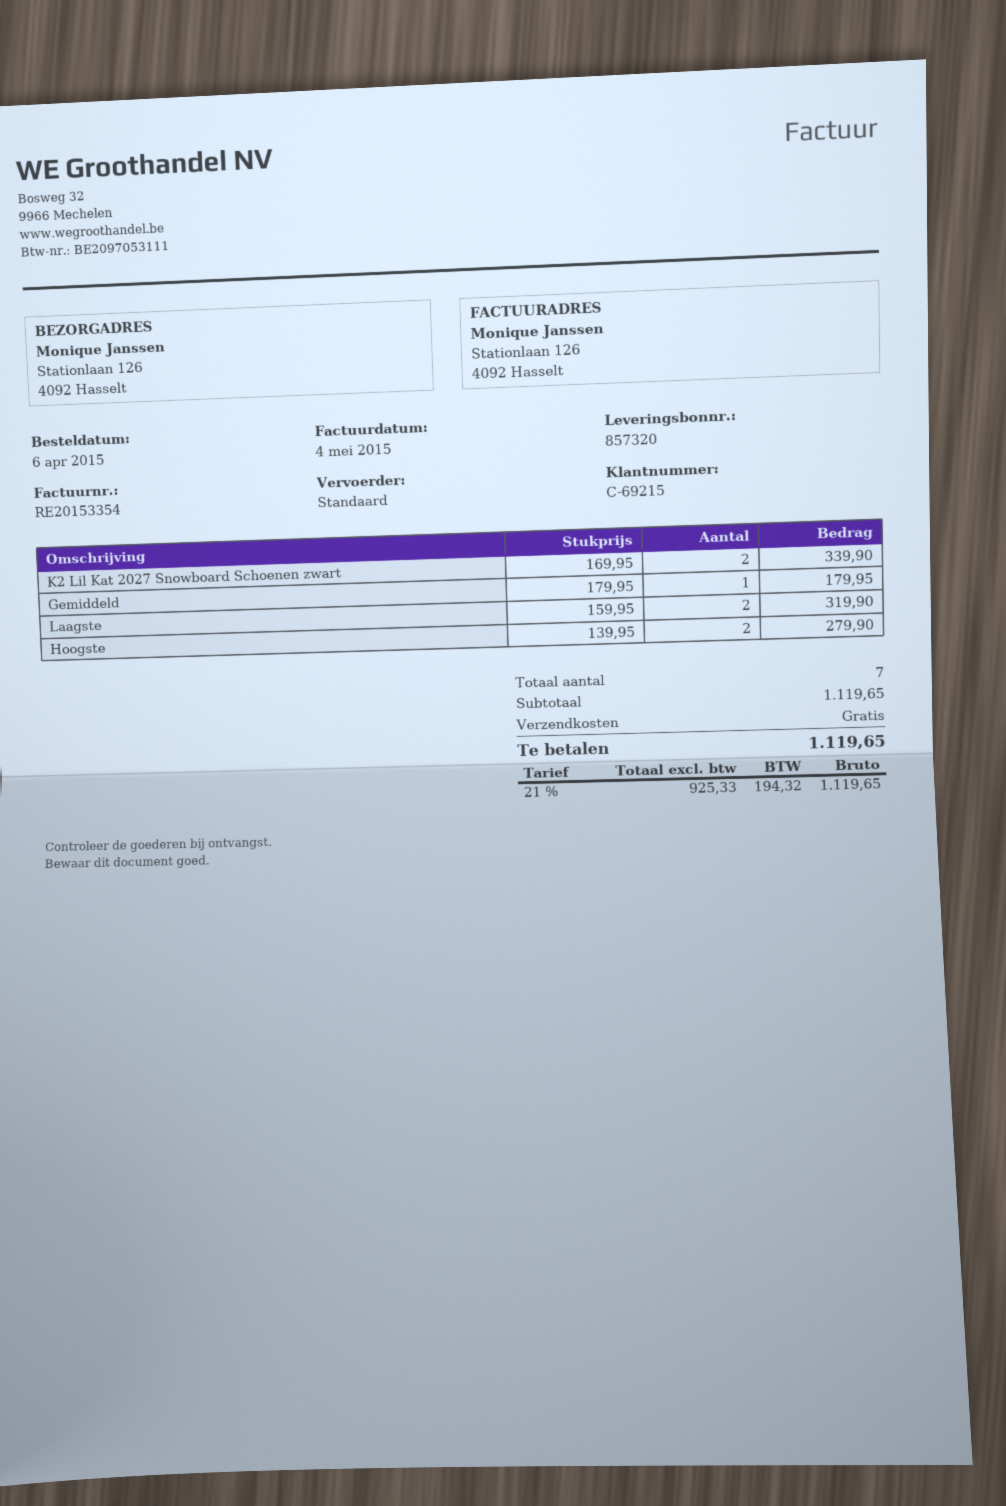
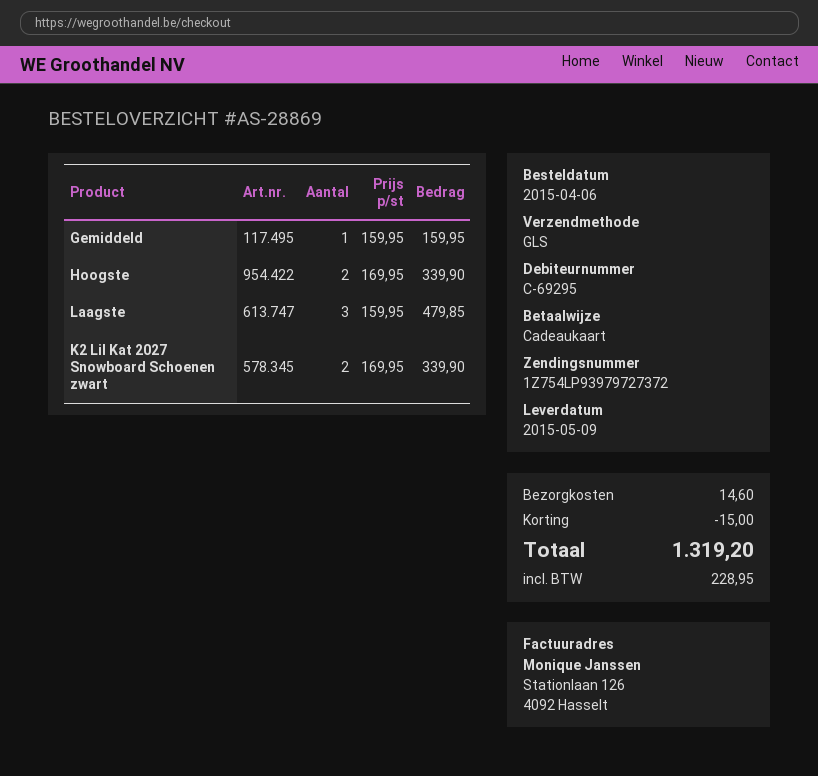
customer number: C-69215 -> C-69295
shipping method: standard -> GLS
Gemiddeld: 1 x 179.95 = 179.95 -> 1 x 159.95 = 159.95
Laagste: 2 x 159.95 = 319.90 -> 3 x 159.95 = 479.85
Hoogste: 2 x 139.95 = 279.90 -> 2 x 169.95 = 339.90
discount: none -> 15.00
shipping: 0.00 -> 14.60
tax: 194.32 -> 228.95
total: 1119.65 -> 1319.20

